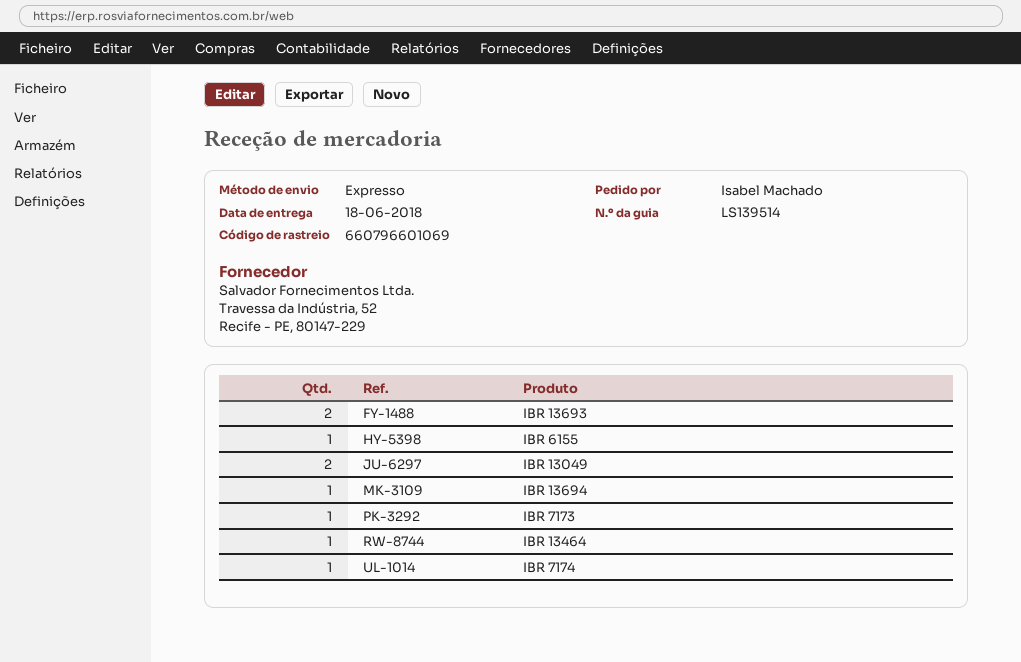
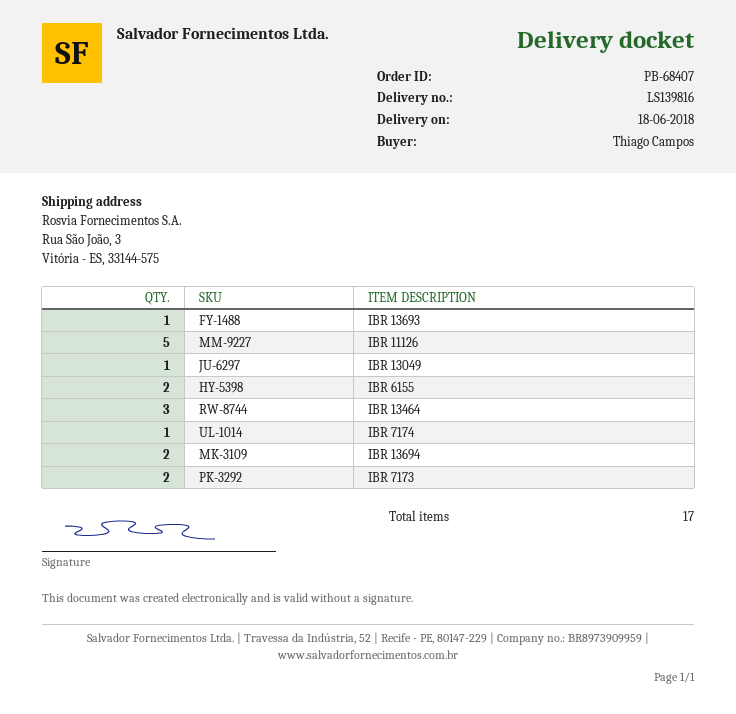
delivery note number: LS139514 -> LS139816
ordered by: Isabel Machado -> Thiago Campos
IBR 13693: 2 -> 1
IBR 6155: 1 -> 2
IBR 13049: 2 -> 1
IBR 13694: 1 -> 2
IBR 7173: 1 -> 2
IBR 13464: 1 -> 3
IBR 11126: none -> 5

